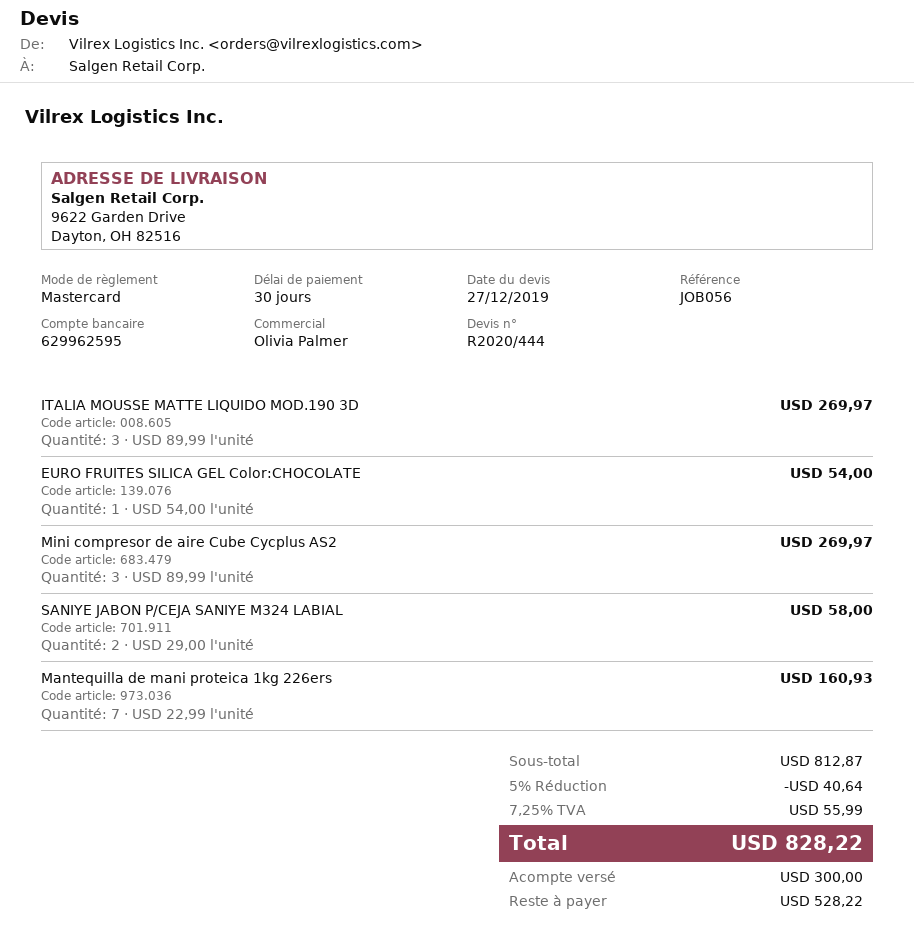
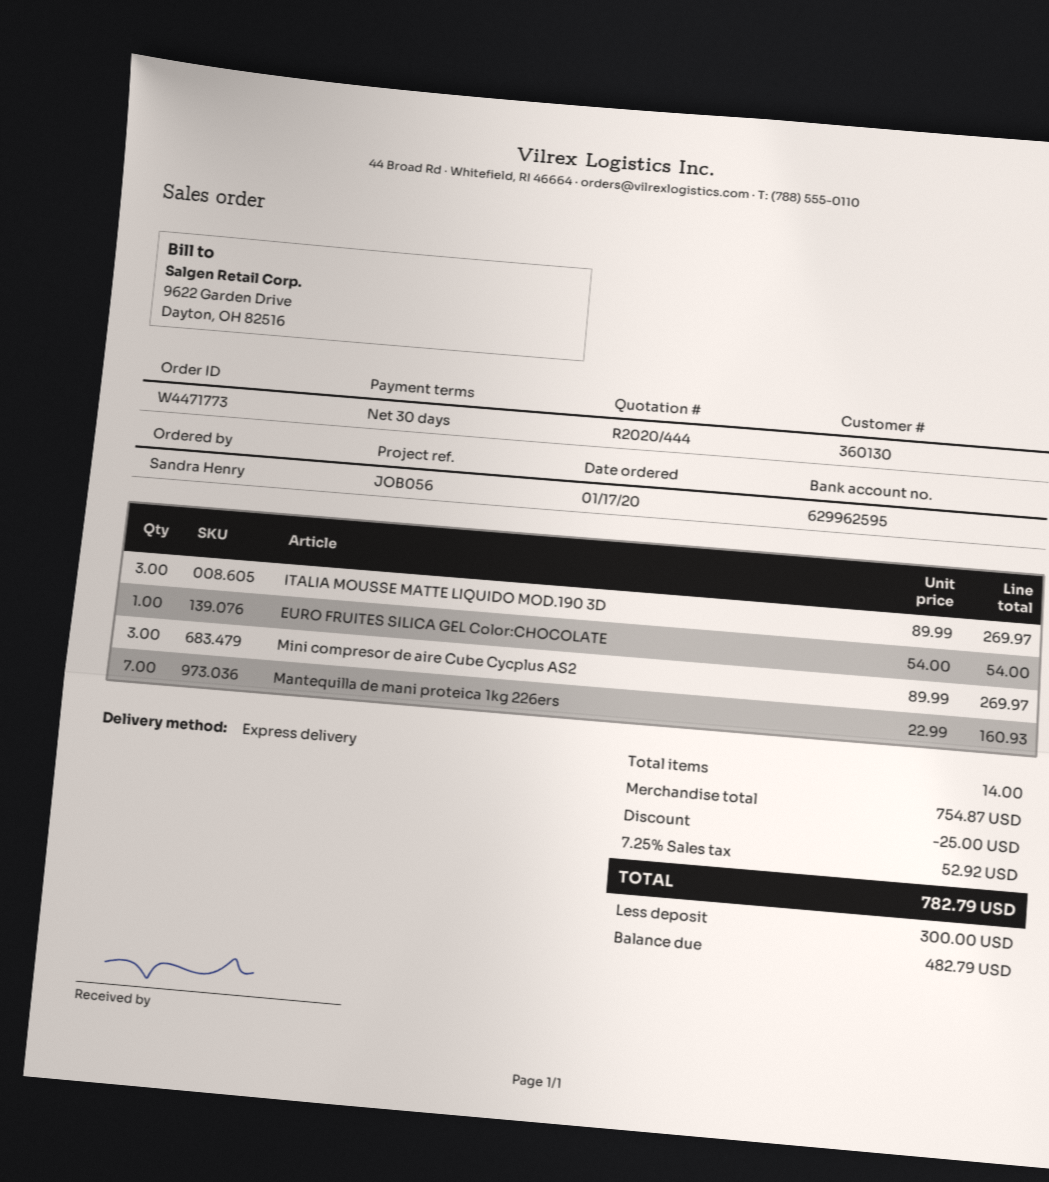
SANIYE JABON P/CEJA SANIYE M324 LABIAL: 2 x 29.00 = 58.00 -> none
subtotal: 812.87 -> 754.87
discount: 40.64 -> 25.00
tax: 7.25% = 55.99 -> 7.25% = 52.92
total: 828.22 -> 782.79
balance: 528.22 -> 482.79

